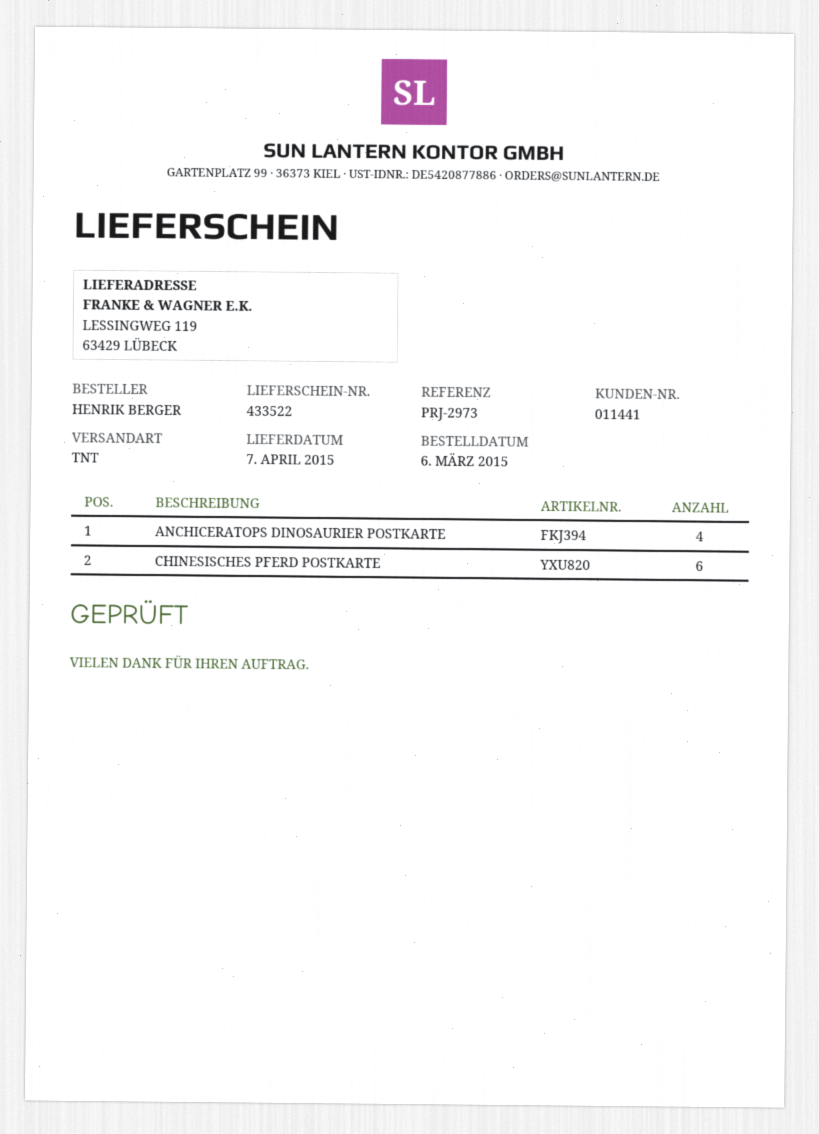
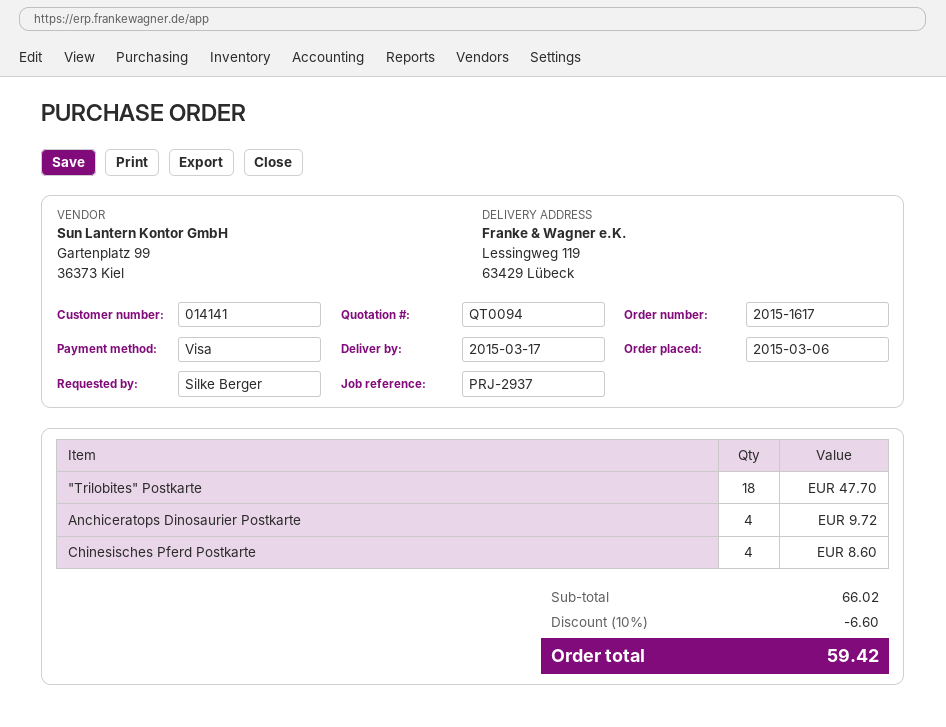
delivery date: 2015-04-07 -> 2015-03-17
customer number: 011441 -> 014141
reference: PRJ-2973 -> PRJ-2937
ordered by: HENRIK BERGER -> Silke Berger
CHINESISCHES PFERD POSTKARTE: 6 -> 4
"Trilobites" Postkarte: none -> 18

